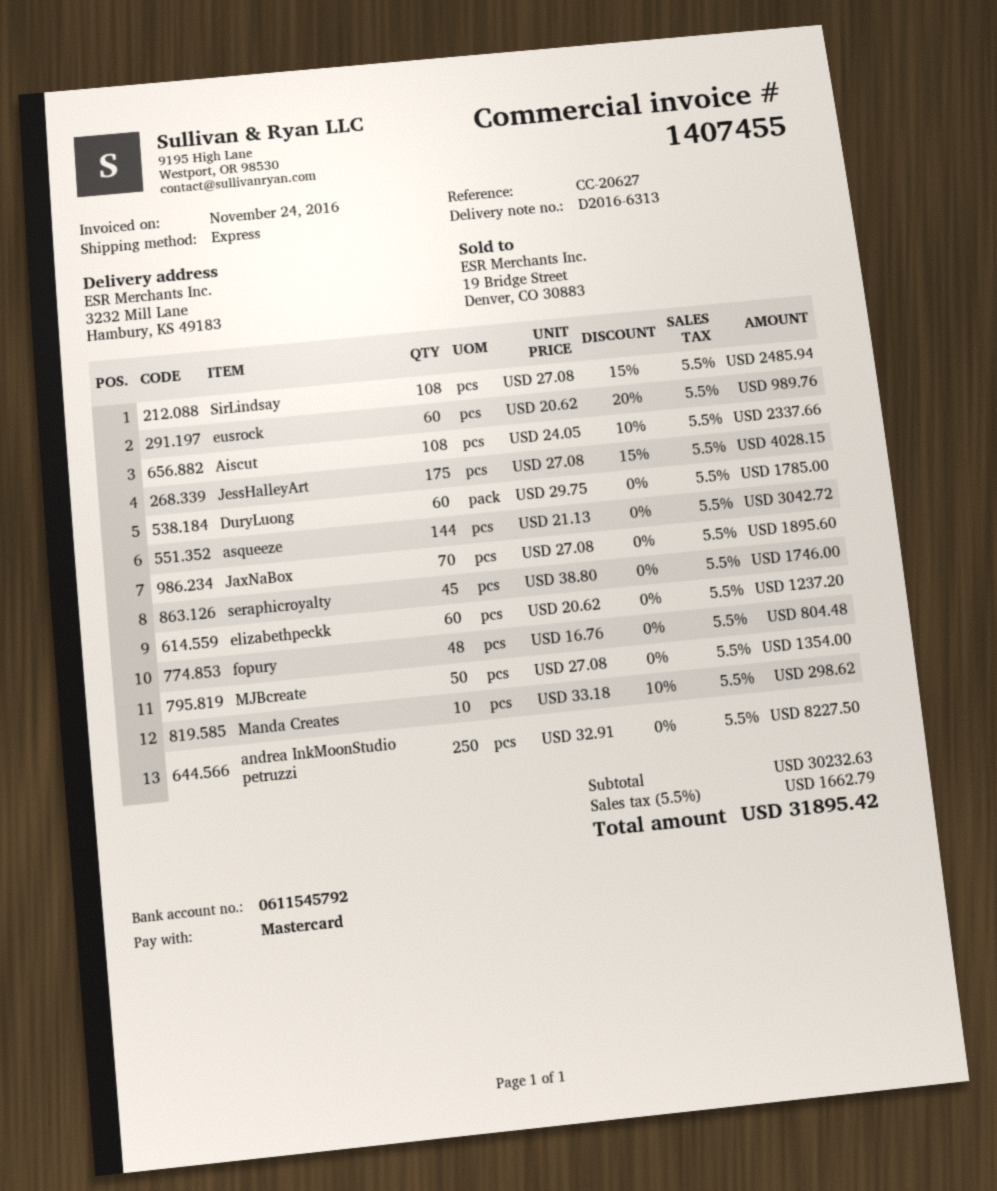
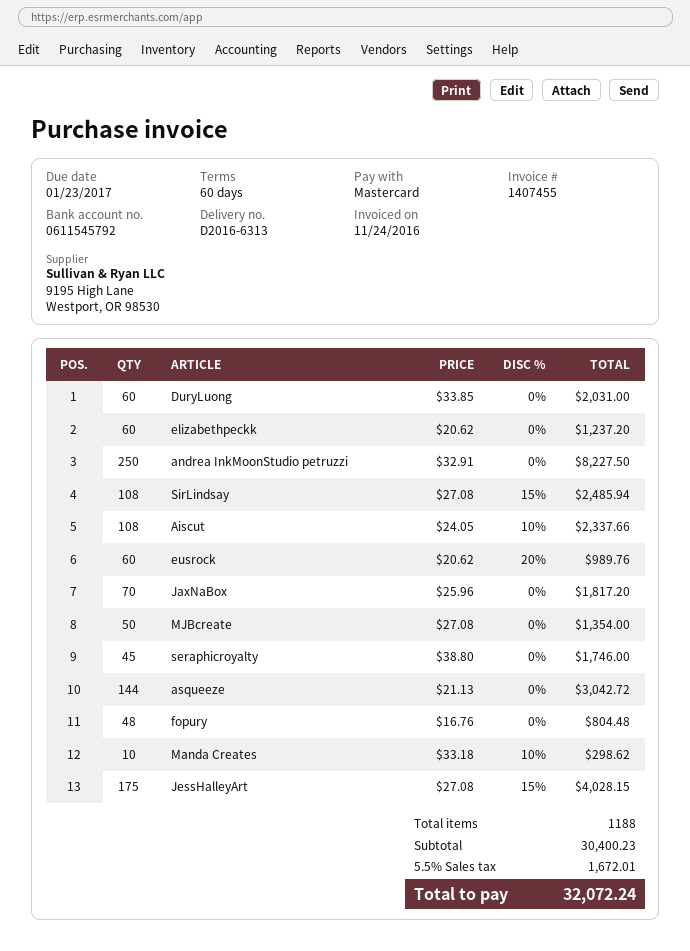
DuryLuong: 60 x 29.75 = 1785.00 -> 60 x 33.85 = 2031.00
JaxNaBox: 70 x 27.08 = 1895.60 -> 70 x 25.96 = 1817.20
subtotal: 30232.63 -> 30400.23
tax: 5.5% = 1662.79 -> 5.5% = 1672.01
total: 31895.42 -> 32072.24

